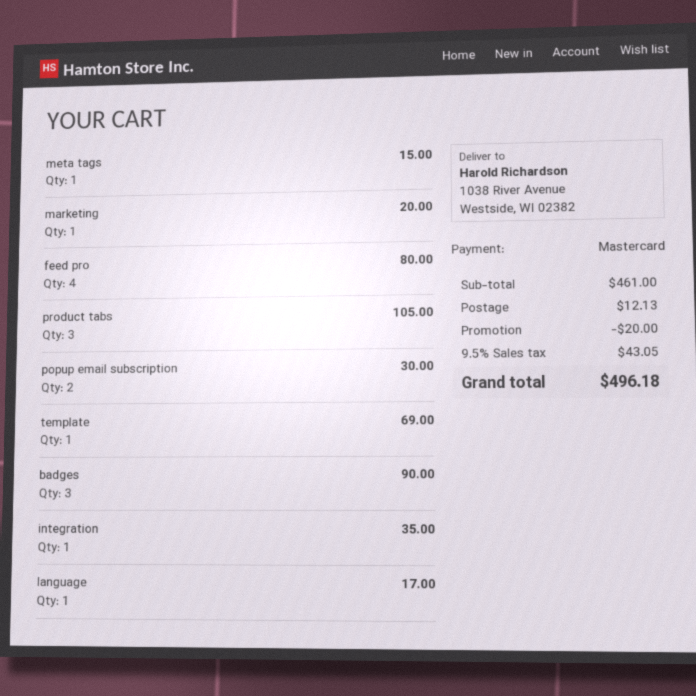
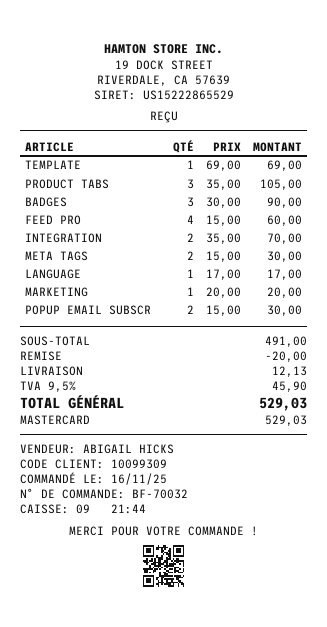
meta tags: 1 for 15.00 -> 2 for 30.00
feed pro: 4 for 80.00 -> 4 for 60.00
integration: 1 for 35.00 -> 2 for 70.00
subtotal: 461.00 -> 491.00
tax: 9.5% = 43.05 -> 9.5% = 45.90
total: 496.18 -> 529.03

